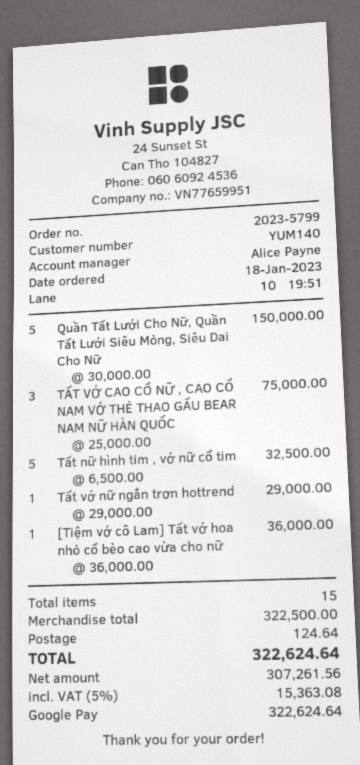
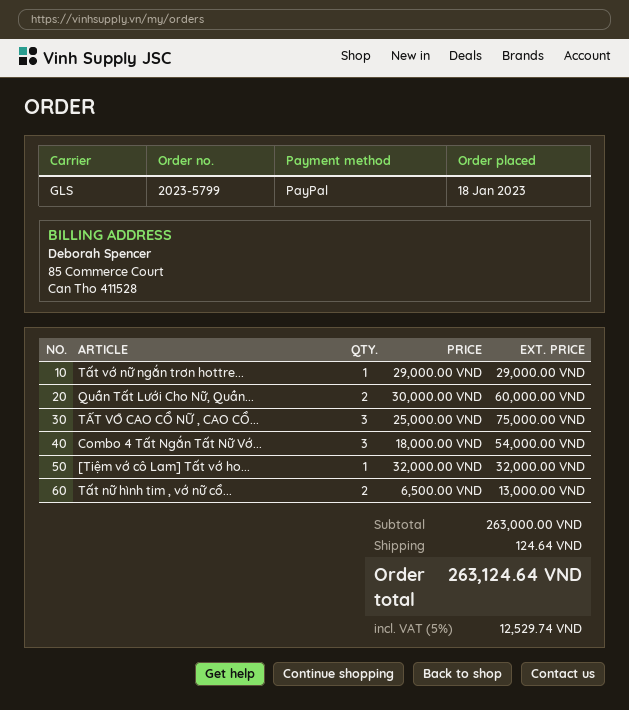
payment method: Google Pay -> PayPal
Quần Tất Lưới Cho Nữ, Quần Tất Lưới Siêu Mỏng, Siêu Dai Cho Nữ: 5 x 30000.00 = 150000.00 -> 2 x 30000.00 = 60000.00
Tất nữ hình tim , vớ nữ cổ tim: 5 x 6500.00 = 32500.00 -> 2 x 6500.00 = 13000.00
[Tiệm vớ cô Lam] Tất vớ hoa nhỏ cổ bèo cao vừa cho nữ: 1 x 36000.00 = 36000.00 -> 1 x 32000.00 = 32000.00
Combo 4 Tất Ngắn Tất Nữ Vớ...: none -> 3 x 18000.00 = 54000.00
subtotal: 322500.00 -> 263000.00
tax: 5% = 15363.08 -> 5% = 12529.74
total: 322624.64 -> 263124.64

